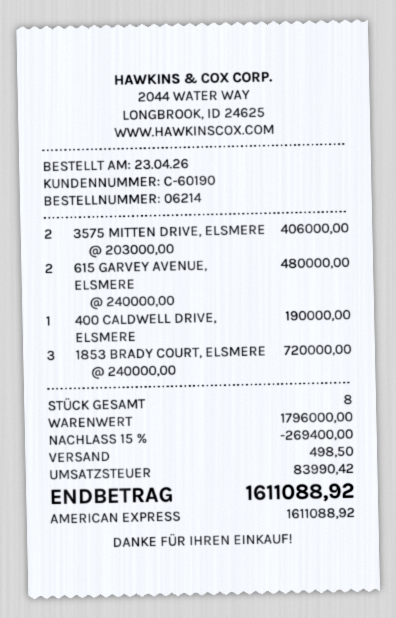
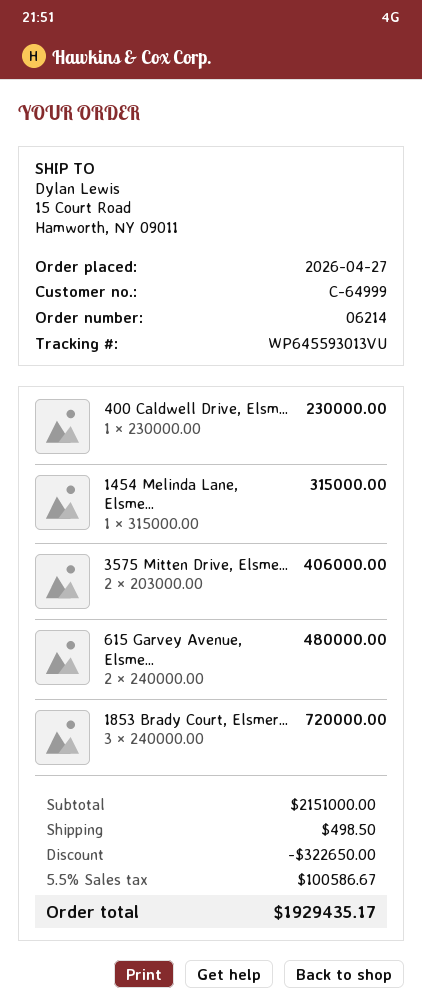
order date: 2026-04-23 -> 2026-04-27
customer number: C-60190 -> C-64999
400 CALDWELL DRIVE, ELSMERE: 1 x 190000.00 = 190000.00 -> 1 x 230000.00 = 230000.00
1454 Melinda Lane, Elsme...: none -> 1 x 315000.00 = 315000.00
subtotal: 1796000.00 -> 2151000.00
discount: 269400.00 -> 322650.00
tax: 83990.42 -> 100586.67
total: 1611088.92 -> 1929435.17

